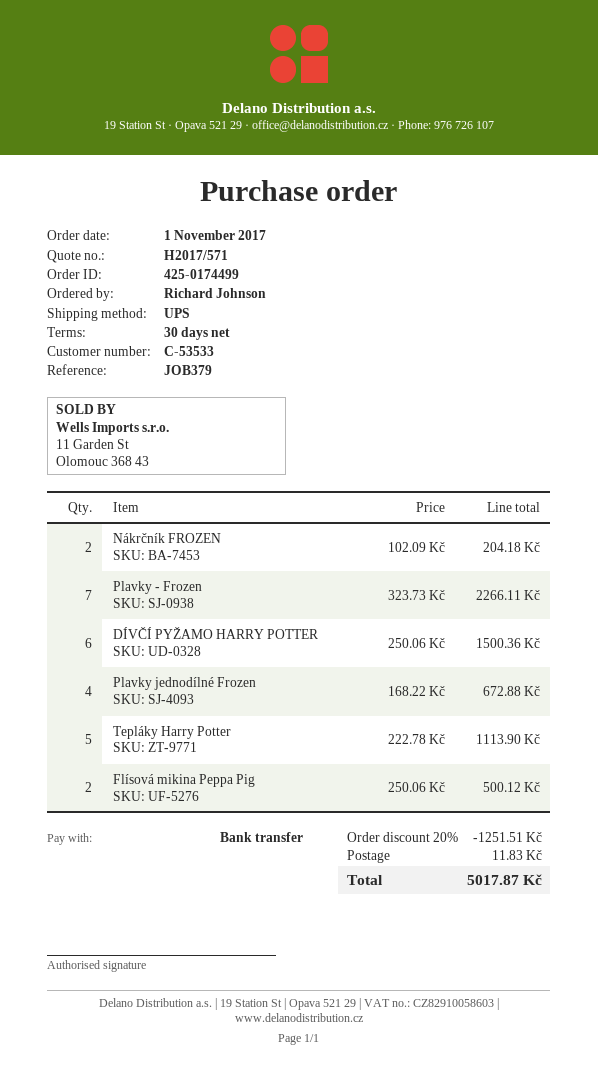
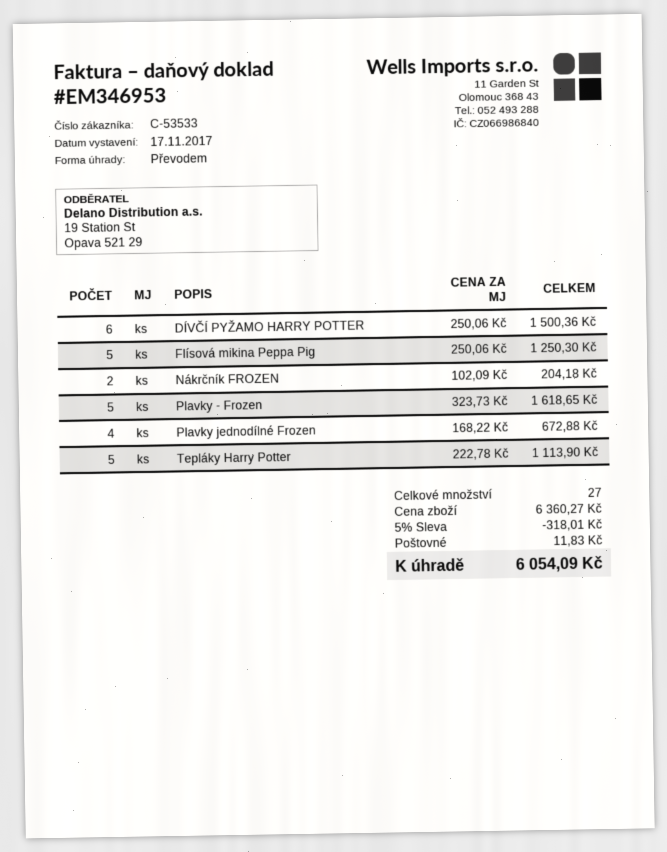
Plavky - Frozen: 7 x 323.73 = 2266.11 -> 5 x 323.73 = 1618.65
Flísová mikina Peppa Pig: 2 x 250.06 = 500.12 -> 5 x 250.06 = 1250.30
discount: 20% = 1251.51 -> 5% = 318.01
total: 5017.87 -> 6054.09

